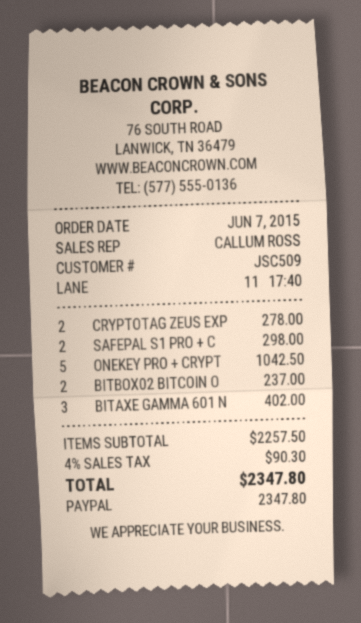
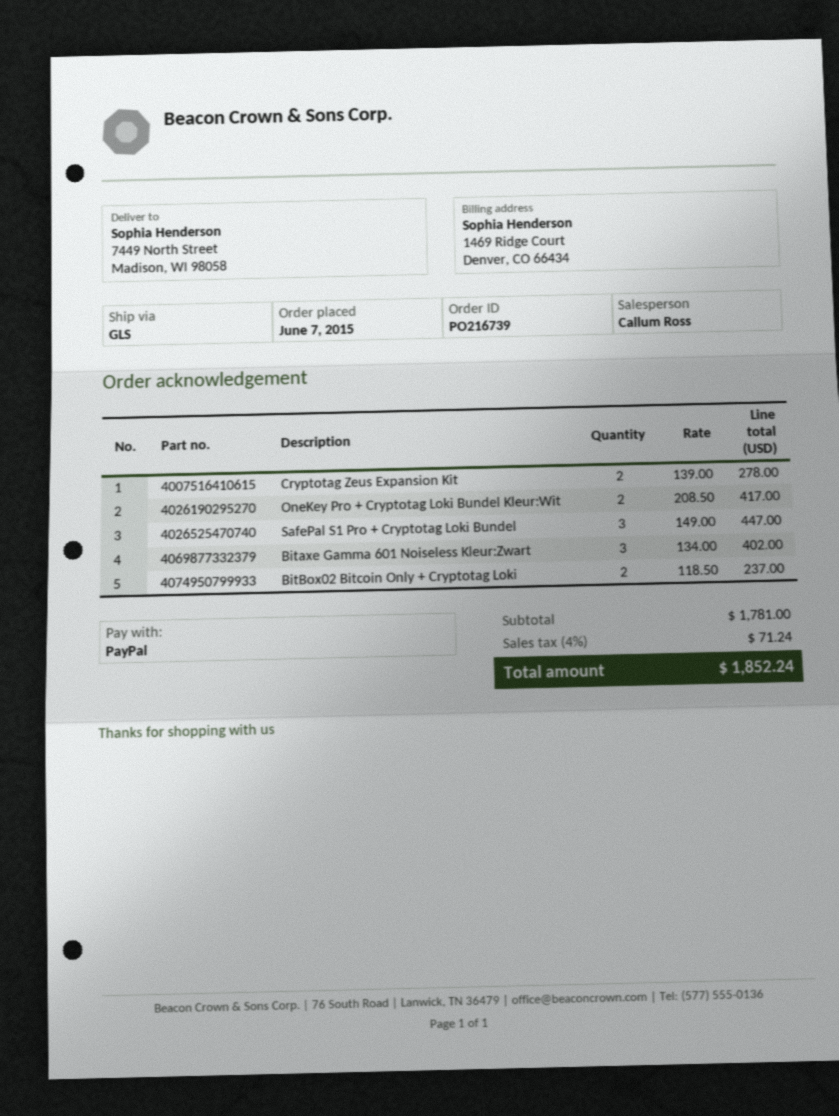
SAFEPAL S1 PRO + C: 2 for 298.00 -> 3 for 447.00
ONEKEY PRO + CRYPT: 5 for 1042.50 -> 2 for 417.00
subtotal: 2257.50 -> 1781.00
tax: 4% = 90.30 -> 4% = 71.24
total: 2347.80 -> 1852.24

